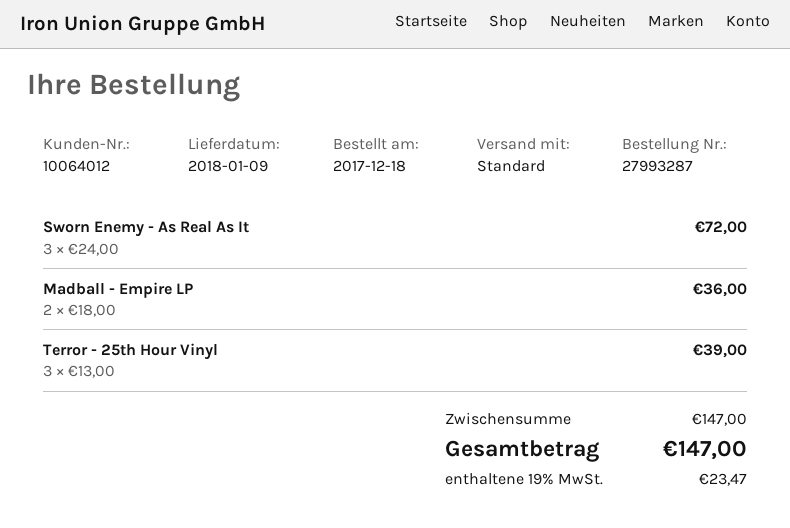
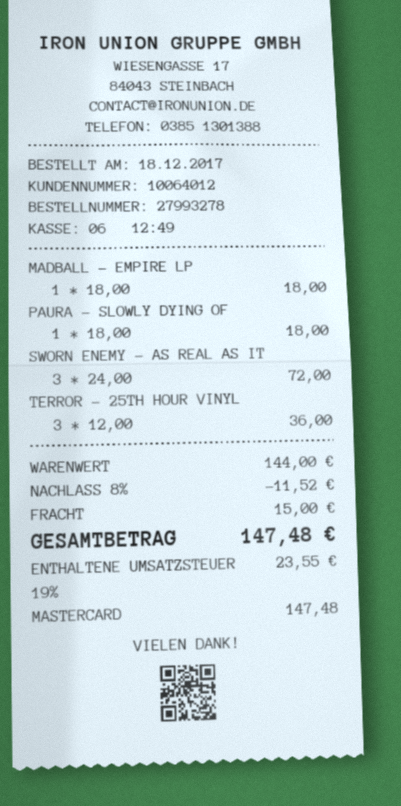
order number: 27993287 -> 27993278
Madball - Empire LP: 2 x 18.00 = 36.00 -> 1 x 18.00 = 18.00
Terror - 25th Hour Vinyl: 3 x 13.00 = 39.00 -> 3 x 12.00 = 36.00
PAURA - SLOWLY DYING OF: none -> 1 x 18.00 = 18.00
subtotal: 147.00 -> 144.00
discount: none -> 8% = 11.52
shipping: none -> 15.00
tax: 19% = 23.47 -> 19% = 23.55
total: 147.00 -> 147.48

